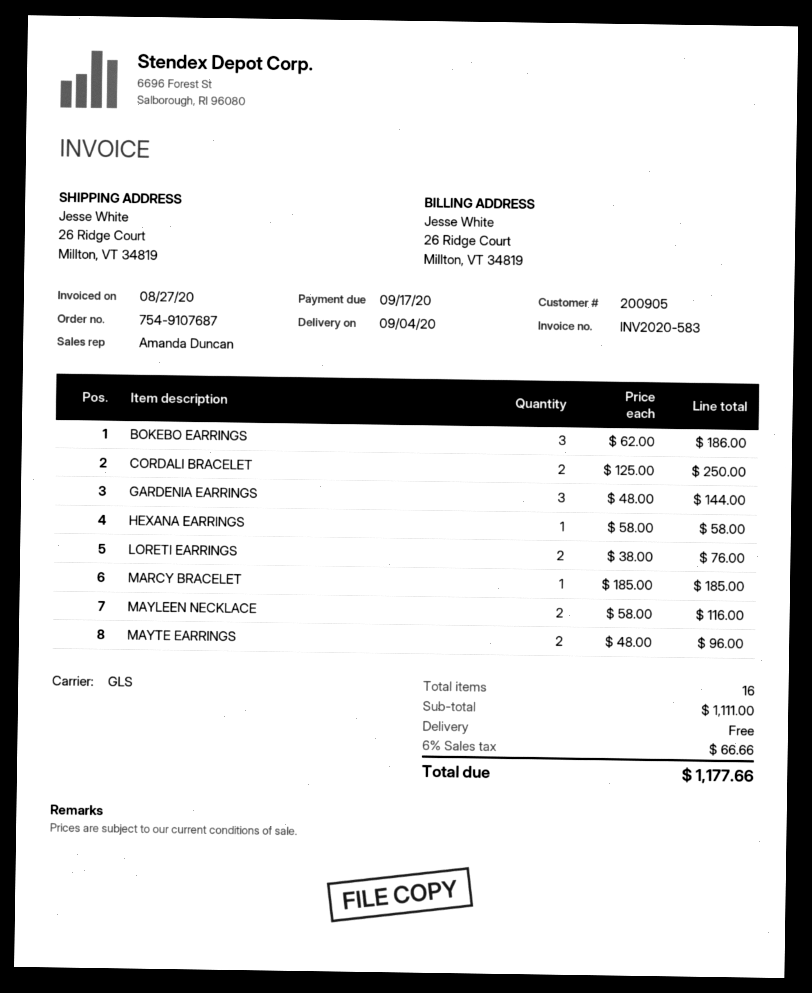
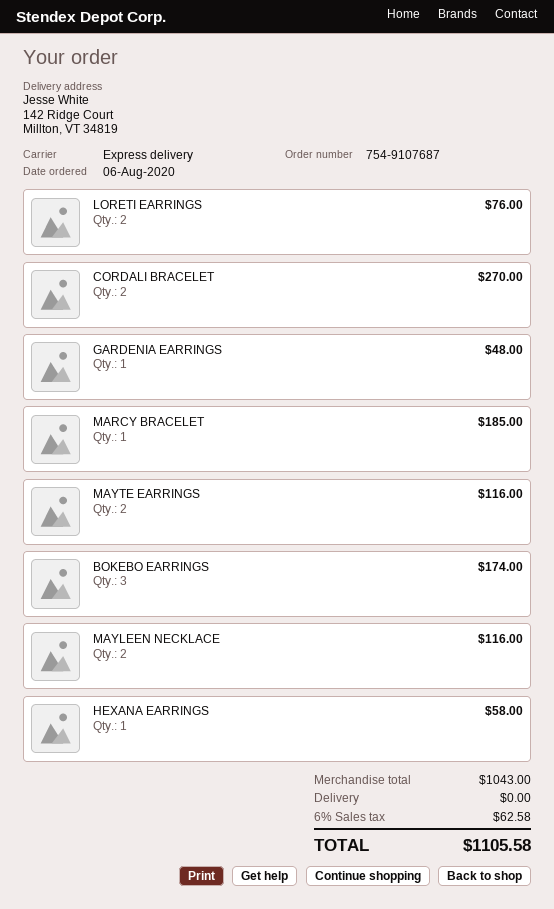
shipping method: GLS -> express
ship to: 26 Ridge Court, Millton, VT 34819 -> 142 Ridge Court, Millton, VT 34819
BOKEBO EARRINGS: 3 for 186.00 -> 3 for 174.00
CORDALI BRACELET: 2 for 250.00 -> 2 for 270.00
GARDENIA EARRINGS: 3 for 144.00 -> 1 for 48.00
MAYTE EARRINGS: 2 for 96.00 -> 2 for 116.00
subtotal: 1111.00 -> 1043.00
tax: 6% = 66.66 -> 6% = 62.58
total: 1177.66 -> 1105.58

